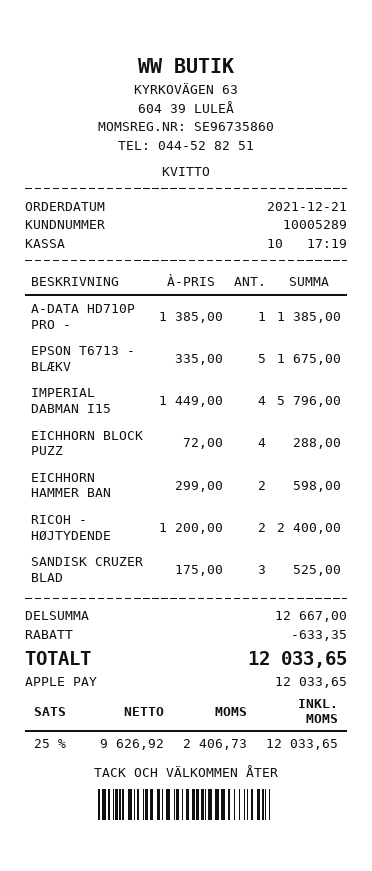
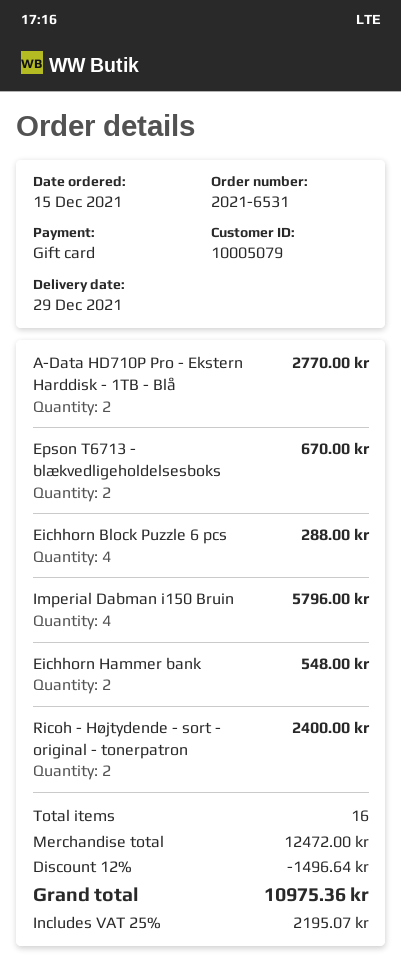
order date: 2021-12-21 -> 2021-12-15
customer number: 10005289 -> 10005079
payment method: Apple Pay -> gift card
A-DATA HD710P PRO -: 1 for 1385.00 -> 2 for 2770.00
EPSON T6713 - BLÆKV: 5 for 1675.00 -> 2 for 670.00
EICHHORN HAMMER BAN: 2 for 598.00 -> 2 for 548.00
SANDISK CRUZER BLAD: 3 for 525.00 -> none
subtotal: 12667.00 -> 12472.00
discount: 633.35 -> 1496.64
tax: 25% = 2406.73 -> 25% = 2195.07
total: 12033.65 -> 10975.36

